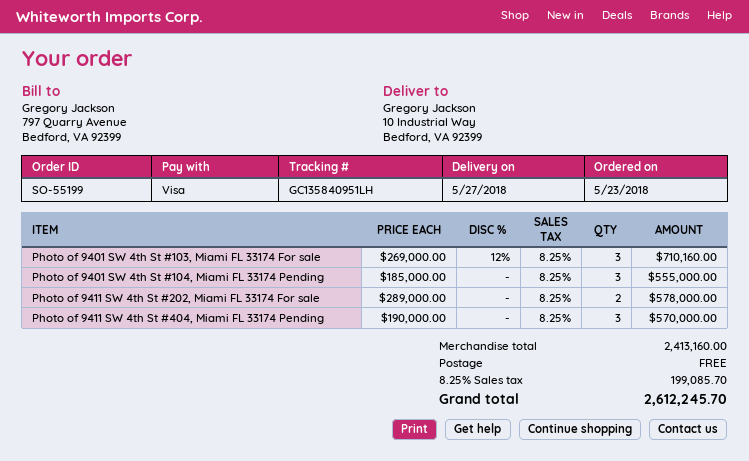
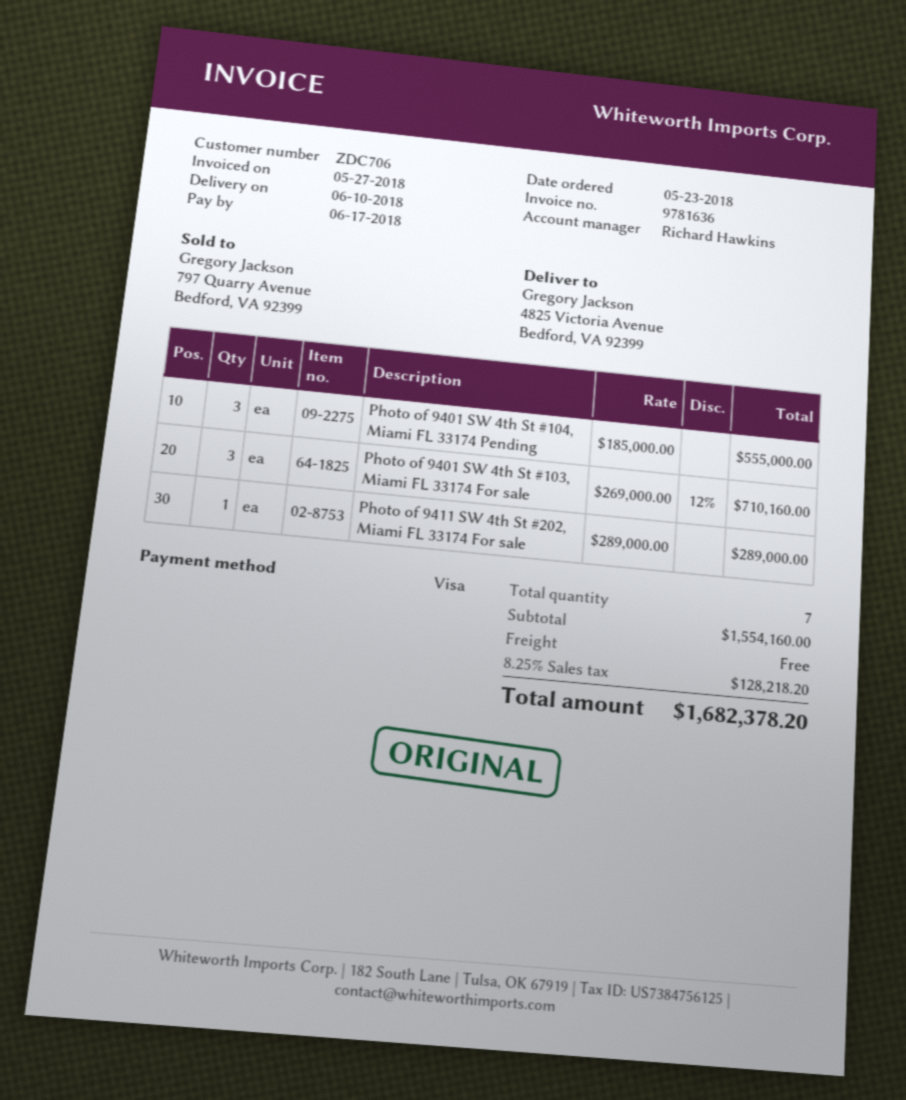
delivery date: 2018-05-27 -> 2018-06-10
ship to: 10 Industrial Way, Bedford, VA 92399 -> 4825 Victoria Avenue, Bedford, VA 92399
Photo of 9411 SW 4th St #202, Miami FL 33174 For sale: 2 x 289000.00 = 578000.00 -> 1 x 289000.00 = 289000.00
Photo of 9411 SW 4th St #404, Miami FL 33174 Pending: 3 x 190000.00 = 570000.00 -> none
subtotal: 2413160.00 -> 1554160.00
tax: 8.25% = 199085.70 -> 8.25% = 128218.20
total: 2612245.70 -> 1682378.20

